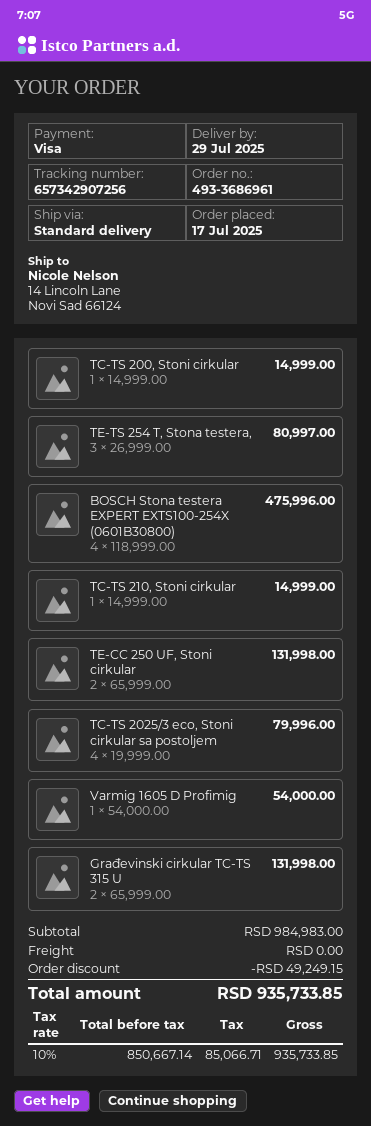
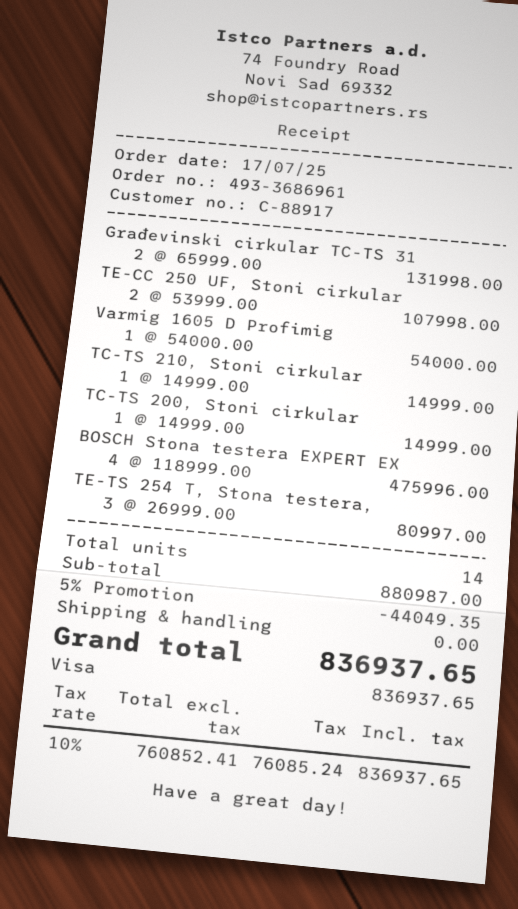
TE-CC 250 UF, Stoni cirkular: 2 x 65999.00 = 131998.00 -> 2 x 53999.00 = 107998.00
TC-TS 2025/3 eco, Stoni cirkular sa postoljem: 4 x 19999.00 = 79996.00 -> none
subtotal: 984983.00 -> 880987.00
discount: 49249.15 -> 44049.35
net: 850667.14 -> 760852.41
tax: 10% = 85066.71 -> 10% = 76085.24
total: 935733.85 -> 836937.65

